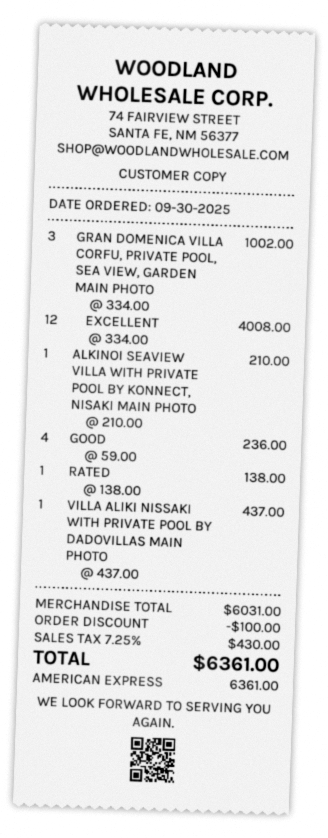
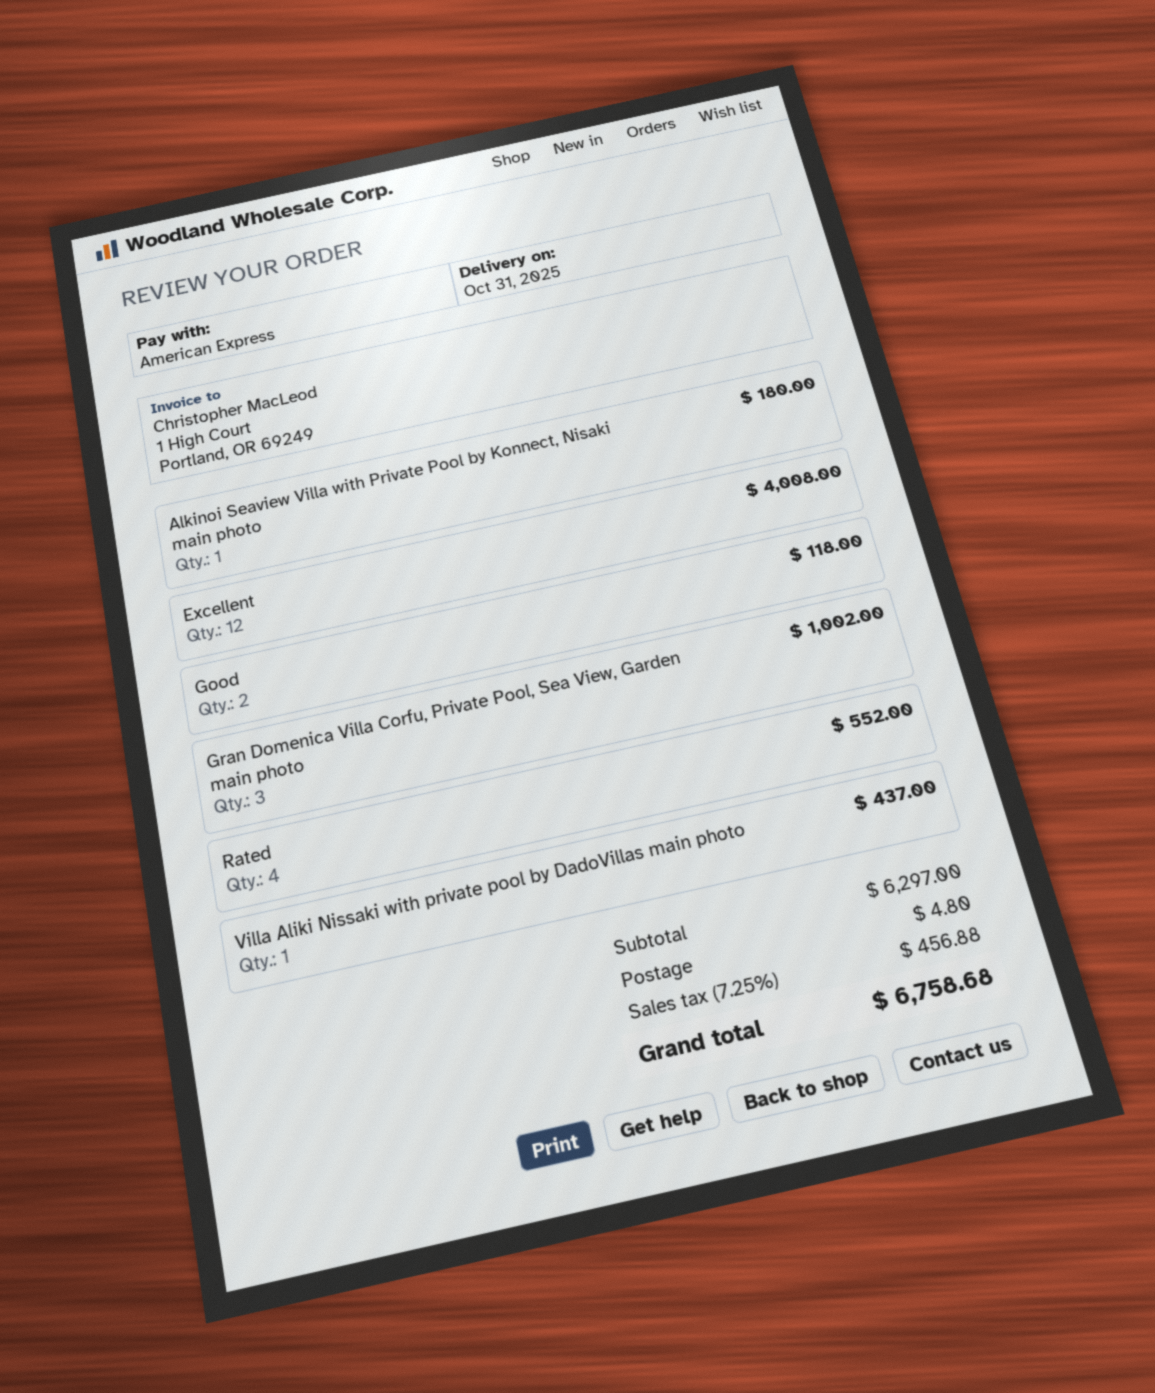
ALKINOI SEAVIEW VILLA WITH PRIVATE POOL BY KONNECT, NISAKI MAIN PHOTO: 1 for 210.00 -> 1 for 180.00
GOOD: 4 for 236.00 -> 2 for 118.00
RATED: 1 for 138.00 -> 4 for 552.00
subtotal: 6031.00 -> 6297.00
discount: 100.00 -> none
shipping: none -> 4.80
tax: 7.25% = 430.00 -> 7.25% = 456.88
total: 6361.00 -> 6758.68

